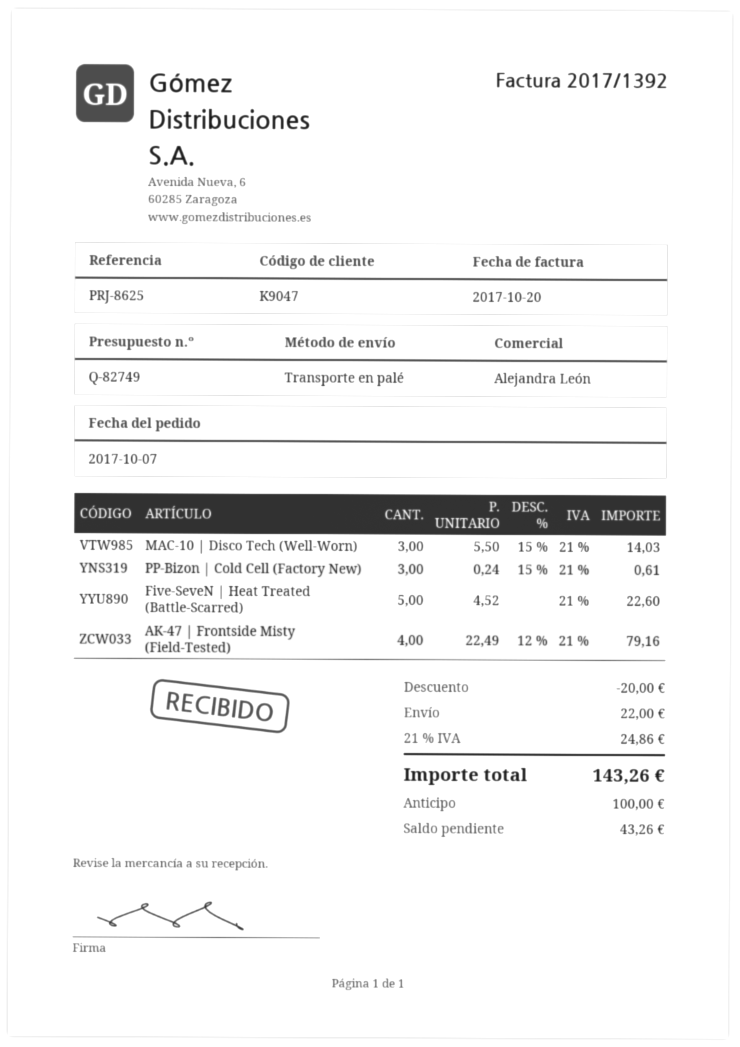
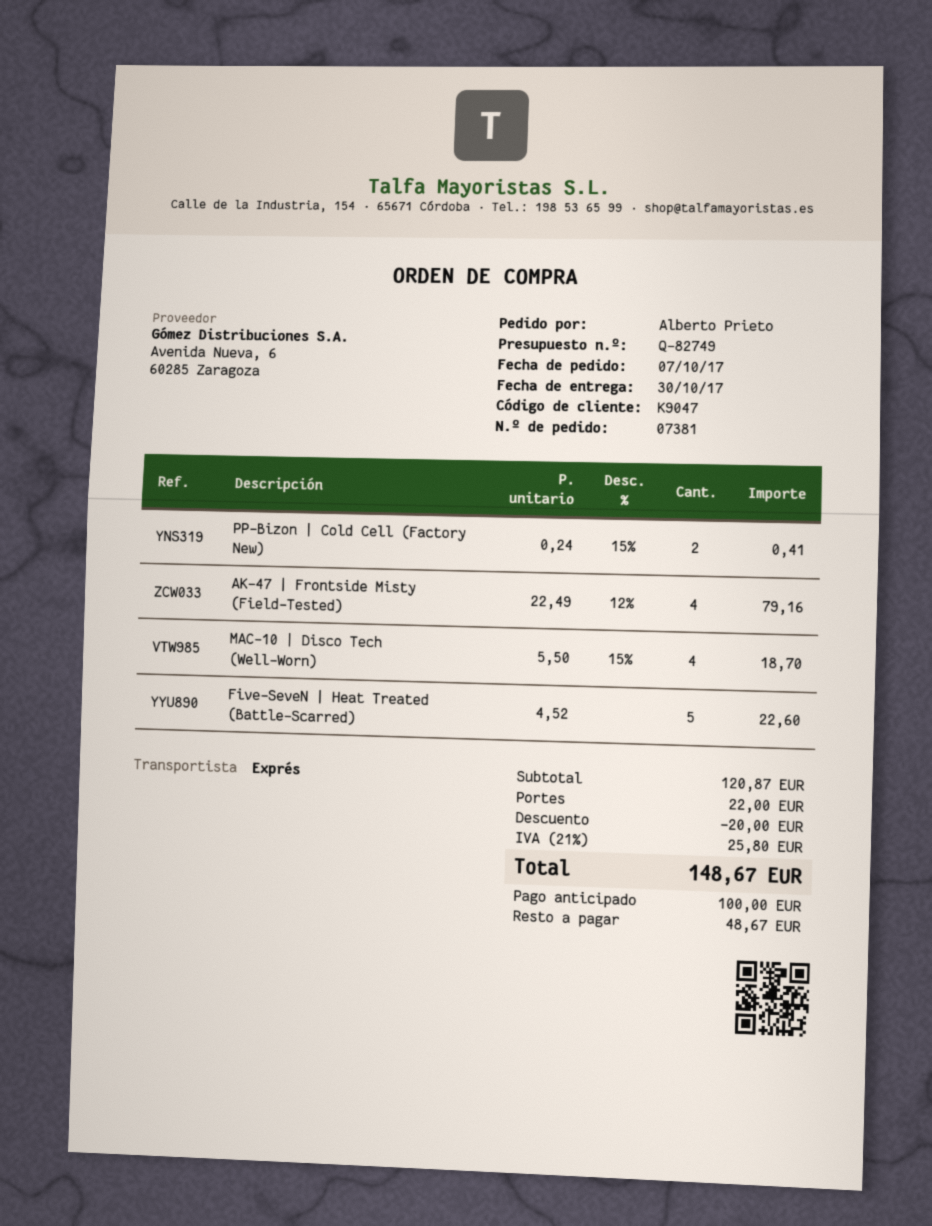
shipping method: pallet freight -> express
MAC-10 | Disco Tech (Well-Worn): 3 x 5.50 - 15% = 14.03 -> 4 x 5.50 - 15% = 18.70
PP-Bizon | Cold Cell (Factory New): 3 x 0.24 - 15% = 0.61 -> 2 x 0.24 - 15% = 0.41
tax: 21% = 24.86 -> 21% = 25.80
total: 143.26 -> 148.67
balance: 43.26 -> 48.67

